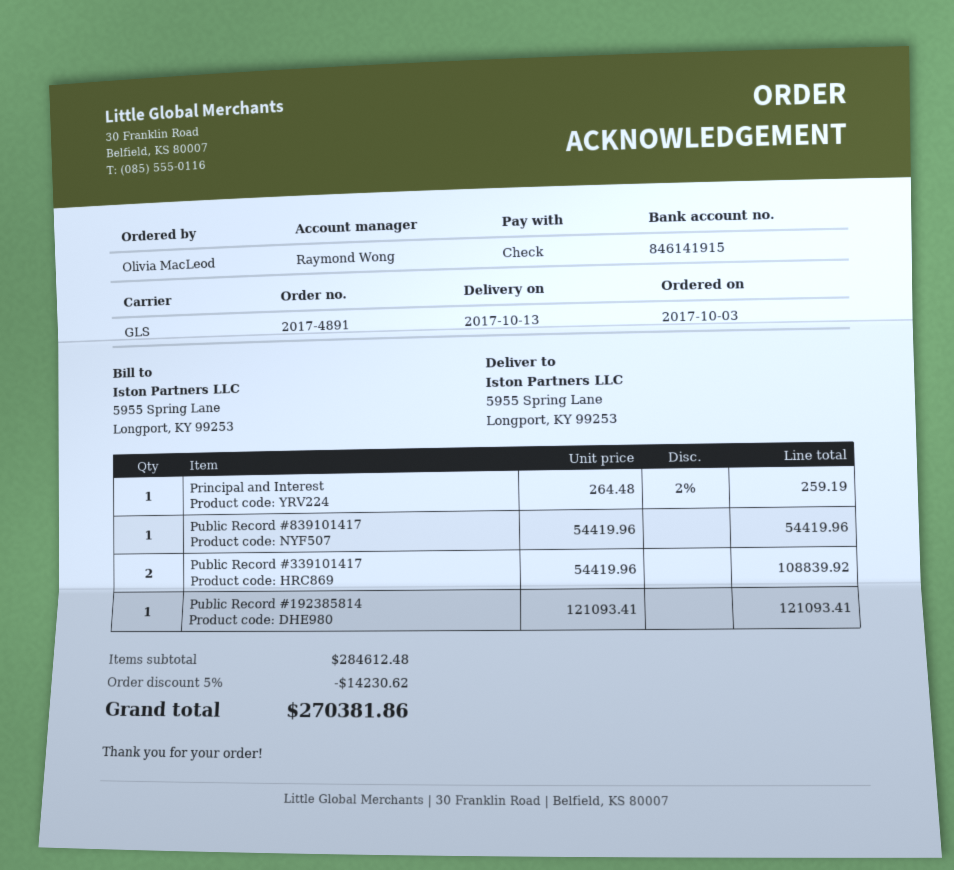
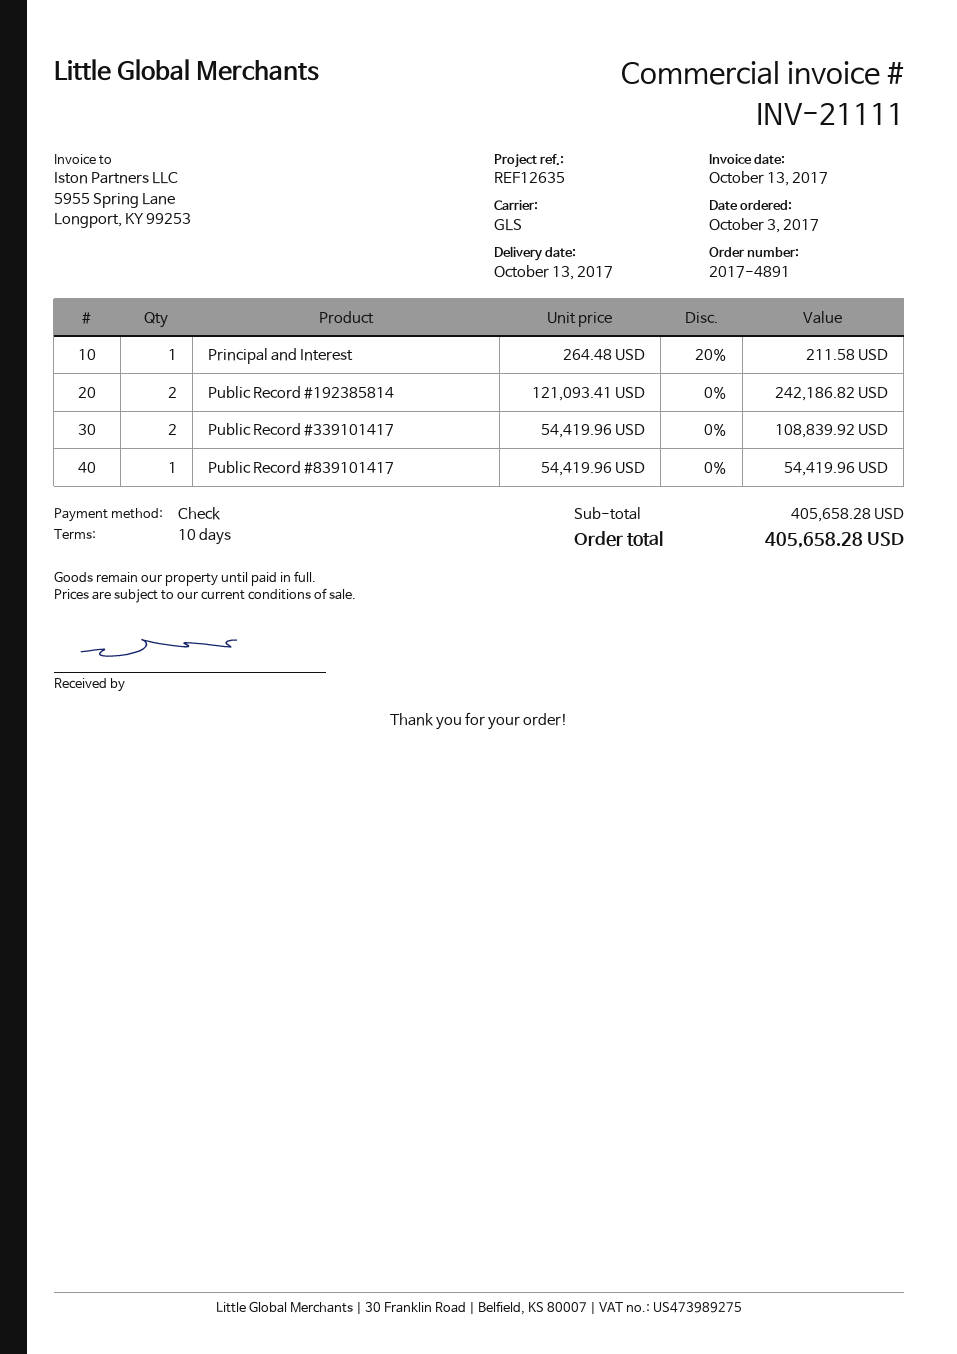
Principal and Interest: 1 x 264.48 - 2% = 259.19 -> 1 x 264.48 - 20% = 211.58
Public Record #192385814: 1 x 121093.41 = 121093.41 -> 2 x 121093.41 = 242186.82
subtotal: 284612.48 -> 405658.28
discount: 5% = 14230.62 -> none
total: 270381.86 -> 405658.28

